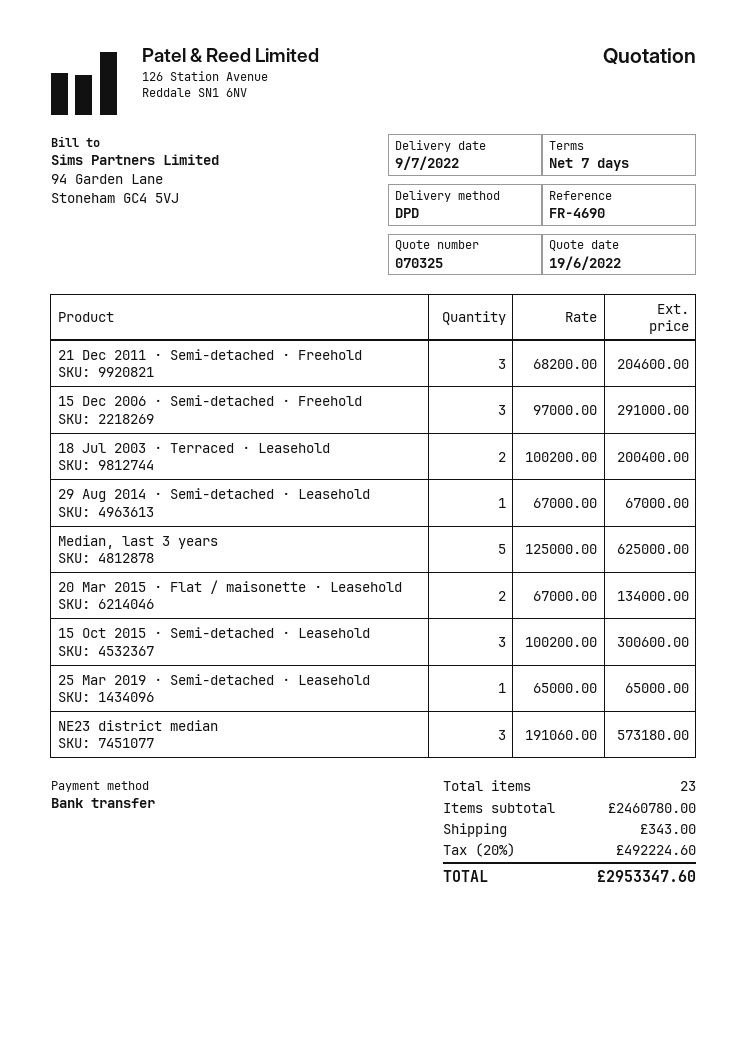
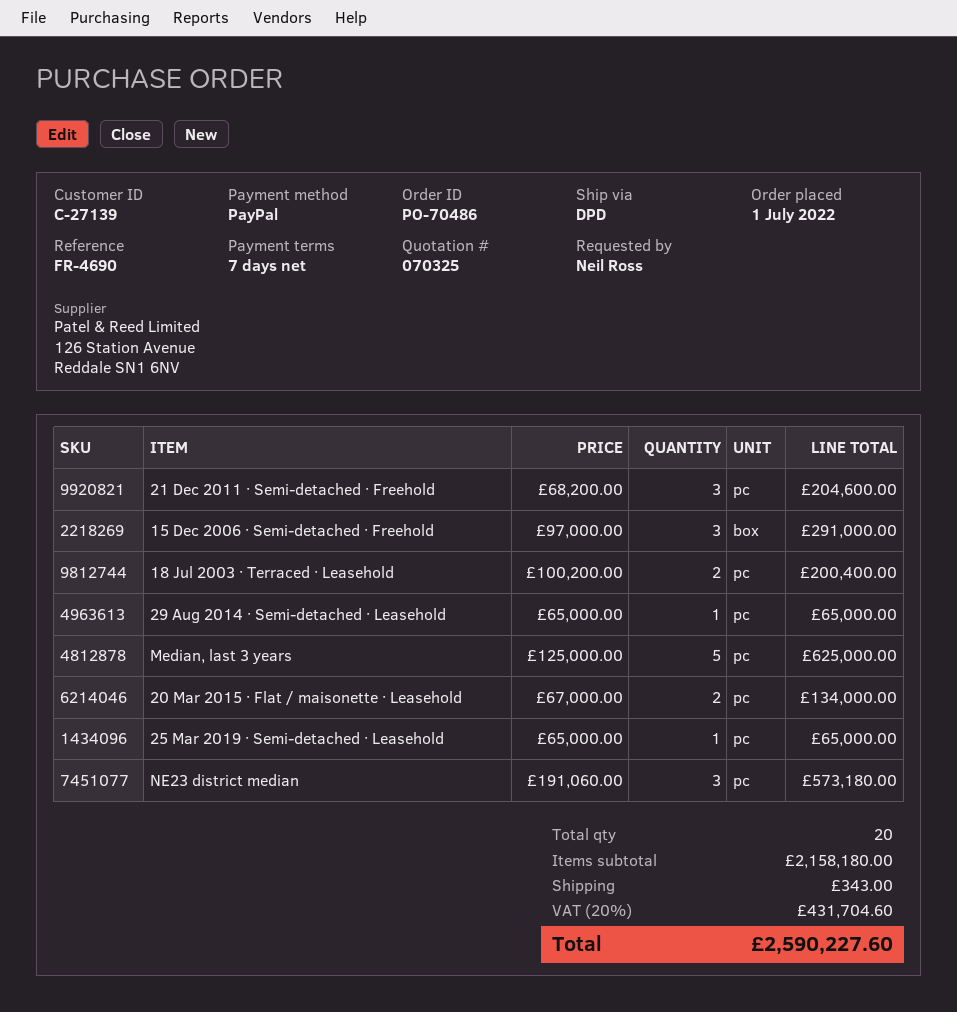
payment method: bank transfer -> PayPal
29 Aug 2014 · Semi-detached · Leasehold: 1 x 67000.00 = 67000.00 -> 1 x 65000.00 = 65000.00
15 Oct 2015 · Semi-detached · Leasehold: 3 x 100200.00 = 300600.00 -> none
total quantity: 23 -> 20
subtotal: 2460780.00 -> 2158180.00
tax: 20% = 492224.60 -> 20% = 431704.60
total: 2953347.60 -> 2590227.60

